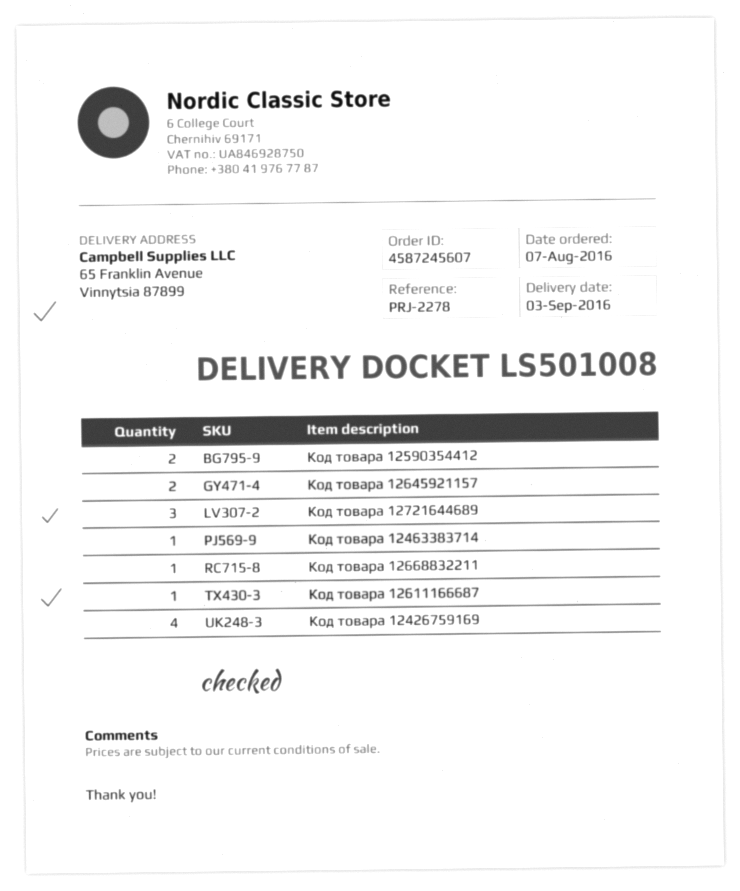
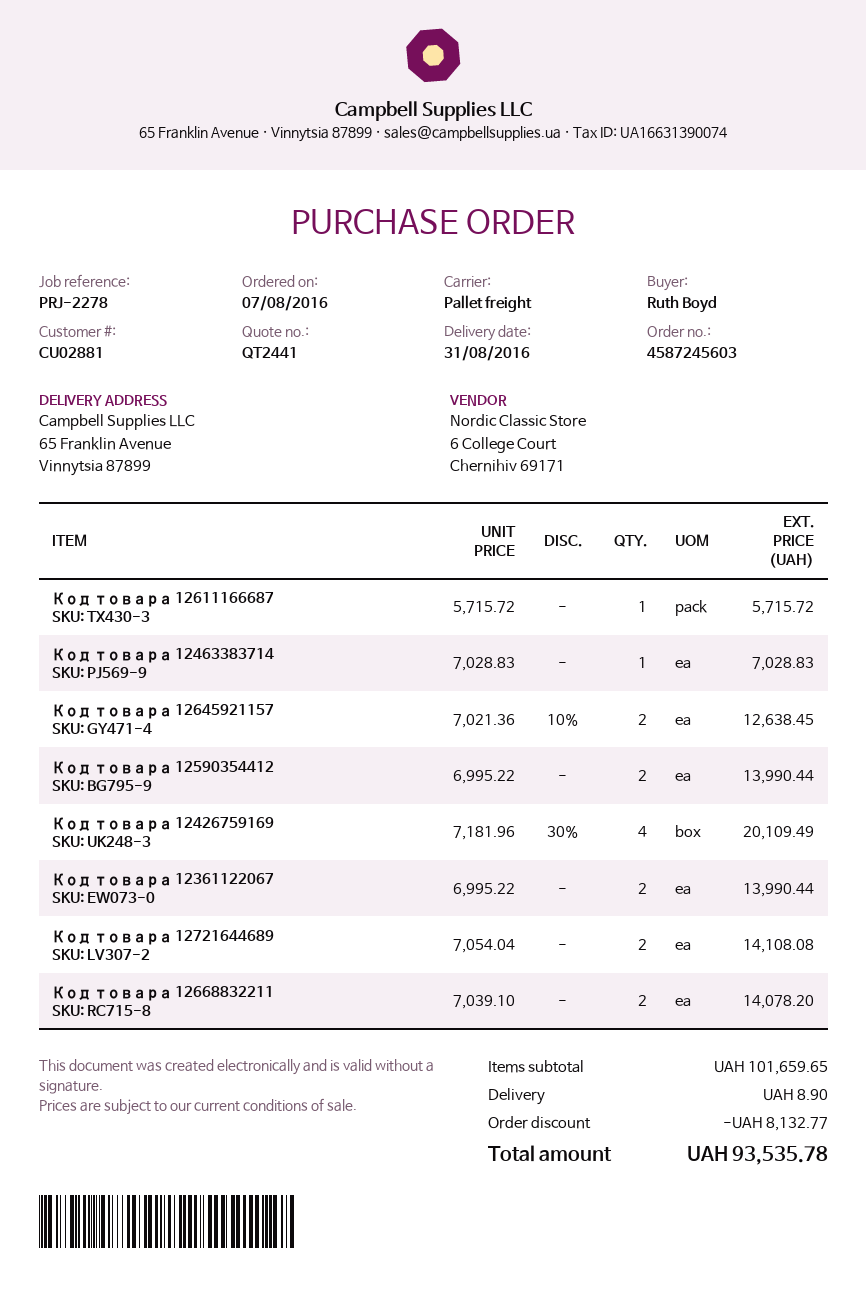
order number: 4587245607 -> 4587245603
delivery date: 2016-09-03 -> 2016-08-31
Код товара 12721644689: 3 -> 2
Код товара 12668832211: 1 -> 2
Код товара 12361122067: none -> 2

